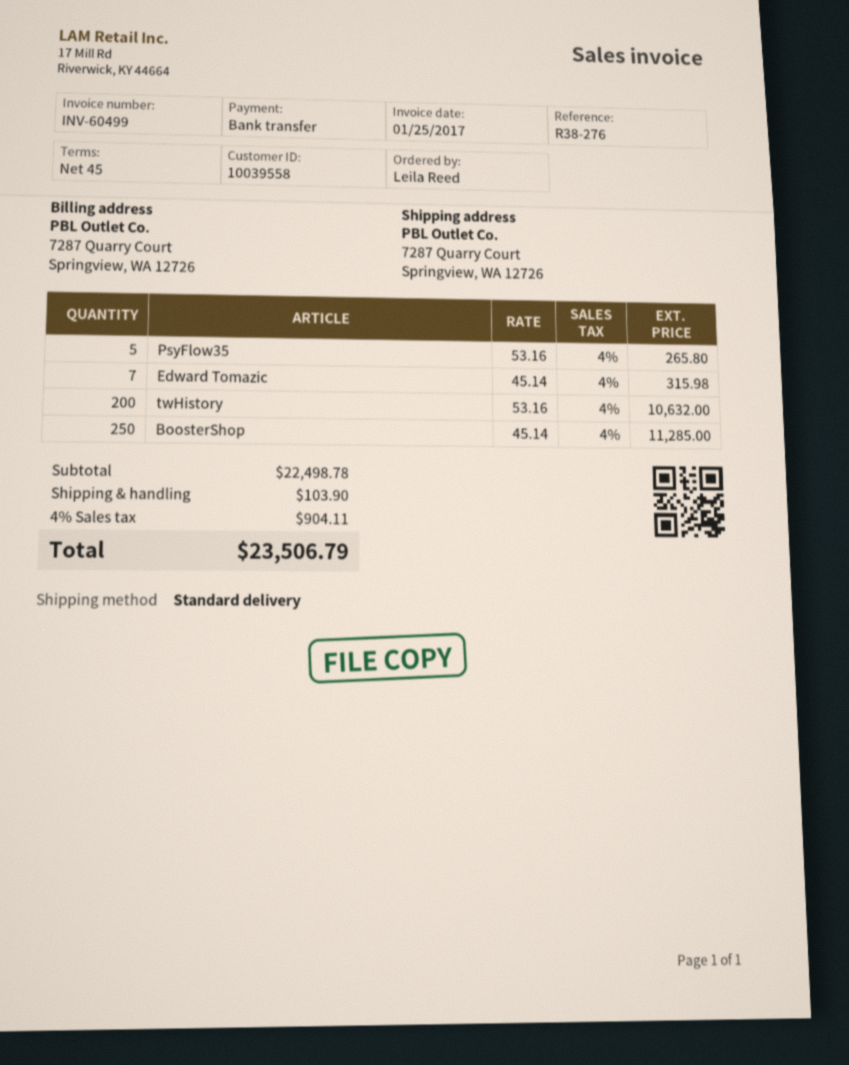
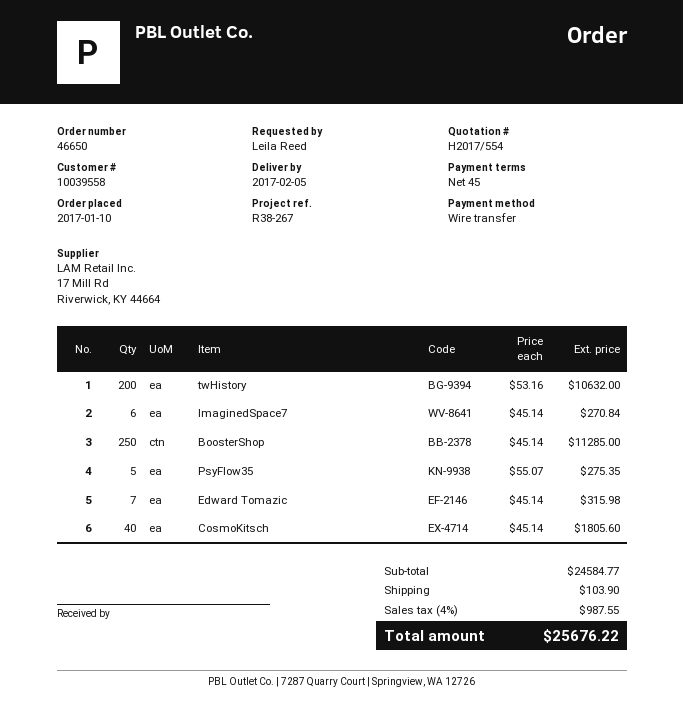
reference: R38-276 -> R38-267
PsyFlow35: 5 x 53.16 = 265.80 -> 5 x 55.07 = 275.35
ImaginedSpace7: none -> 6 x 45.14 = 270.84
CosmoKitsch: none -> 40 x 45.14 = 1805.60
subtotal: 22498.78 -> 24584.77
tax: 4% = 904.11 -> 4% = 987.55
total: 23506.79 -> 25676.22

